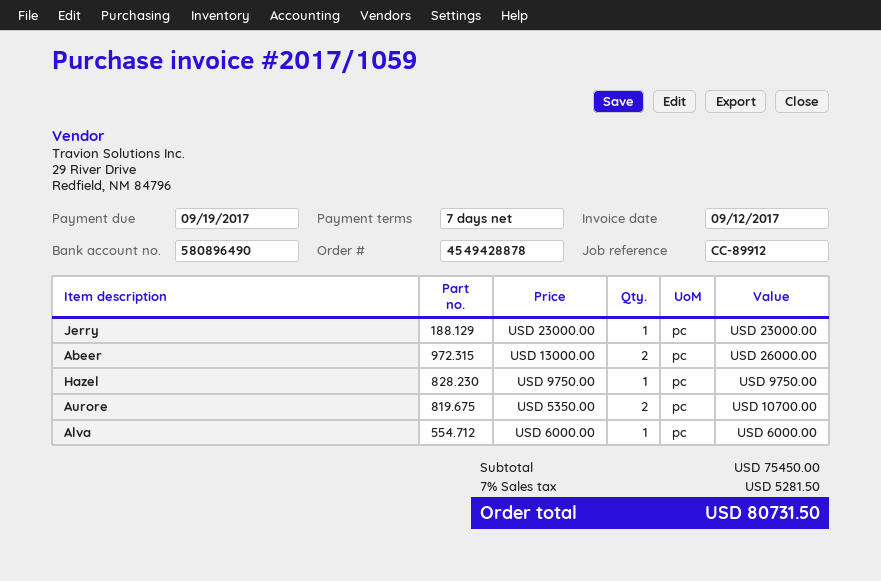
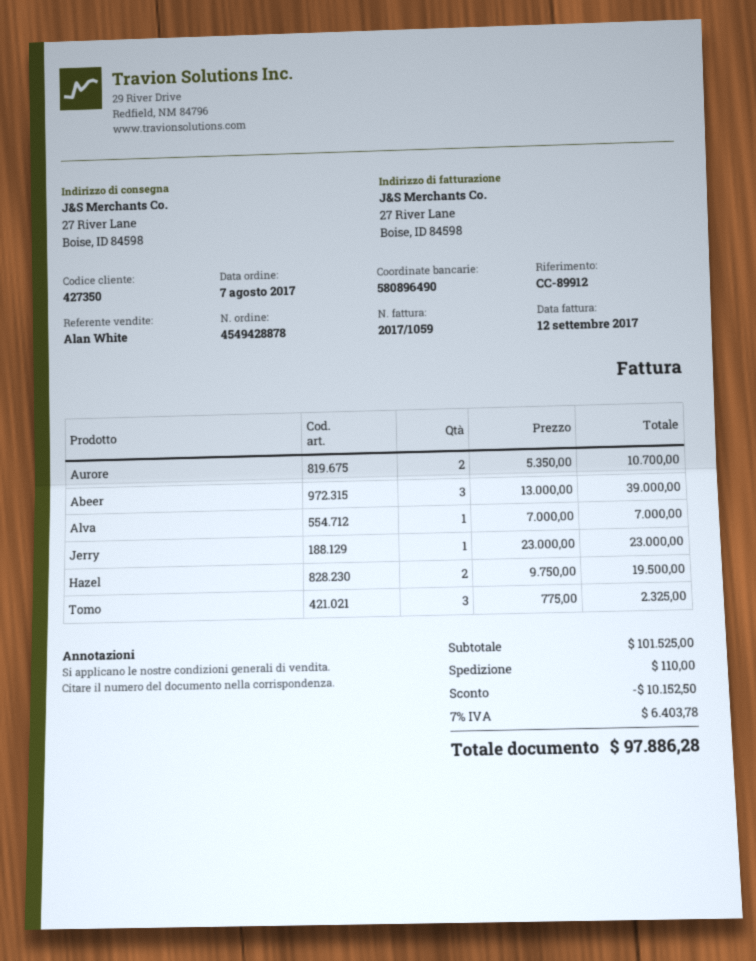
Abeer: 2 x 13000.00 = 26000.00 -> 3 x 13000.00 = 39000.00
Hazel: 1 x 9750.00 = 9750.00 -> 2 x 9750.00 = 19500.00
Alva: 1 x 6000.00 = 6000.00 -> 1 x 7000.00 = 7000.00
Tomo: none -> 3 x 775.00 = 2325.00
subtotal: 75450.00 -> 101525.00
discount: none -> 10152.50
shipping: none -> 110.00
tax: 7% = 5281.50 -> 7% = 6403.78
total: 80731.50 -> 97886.28

